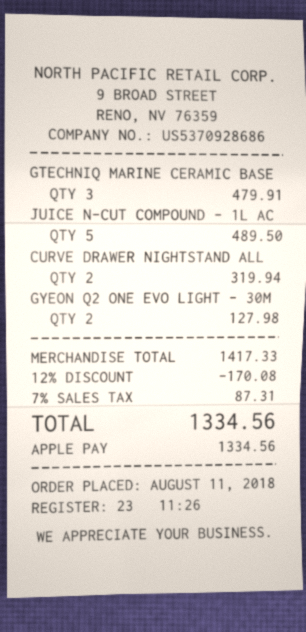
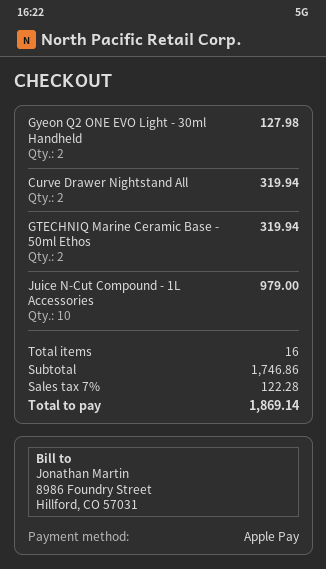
GTECHNIQ MARINE CERAMIC BASE: 3 for 479.91 -> 2 for 319.94
JUICE N-CUT COMPOUND - 1L AC: 5 for 489.50 -> 10 for 979.00
subtotal: 1417.33 -> 1746.86
discount: 12% = 170.08 -> none
tax: 7% = 87.31 -> 7% = 122.28
total: 1334.56 -> 1869.14

